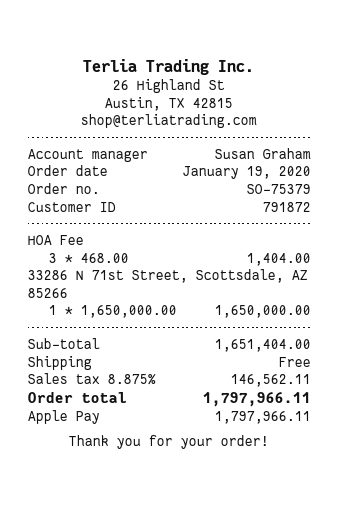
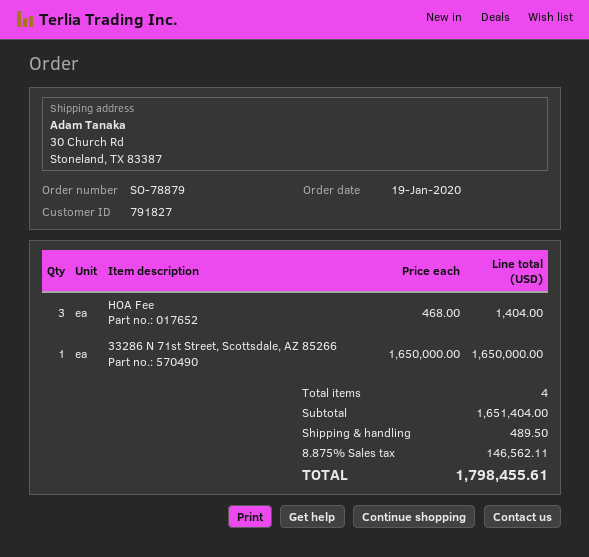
order number: SO-75379 -> SO-78879
customer number: 791872 -> 791827
shipping: 0.00 -> 489.50
total: 1797966.11 -> 1798455.61

